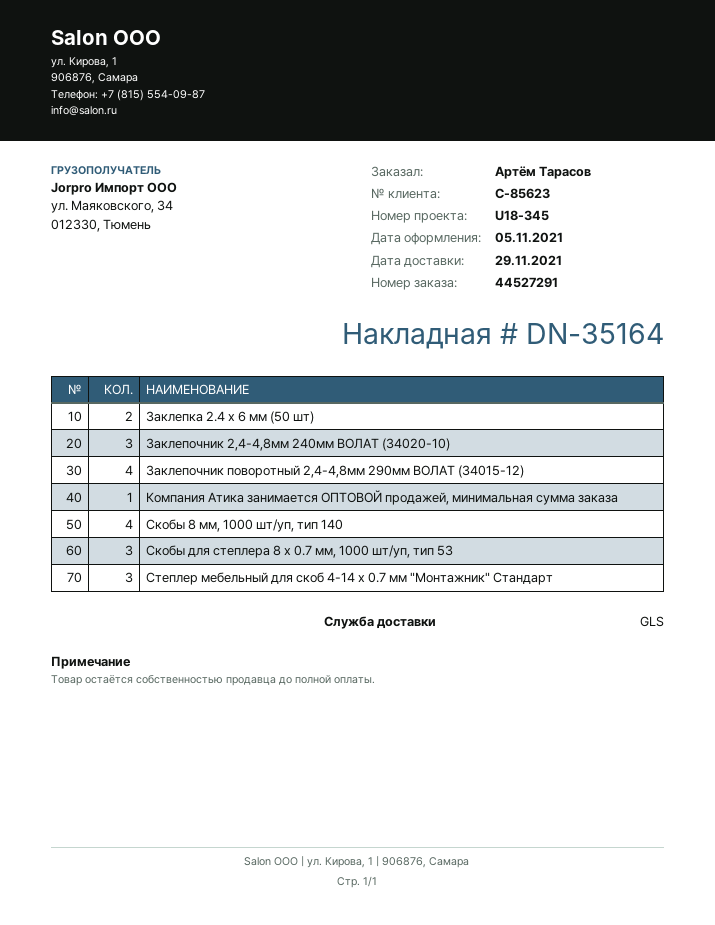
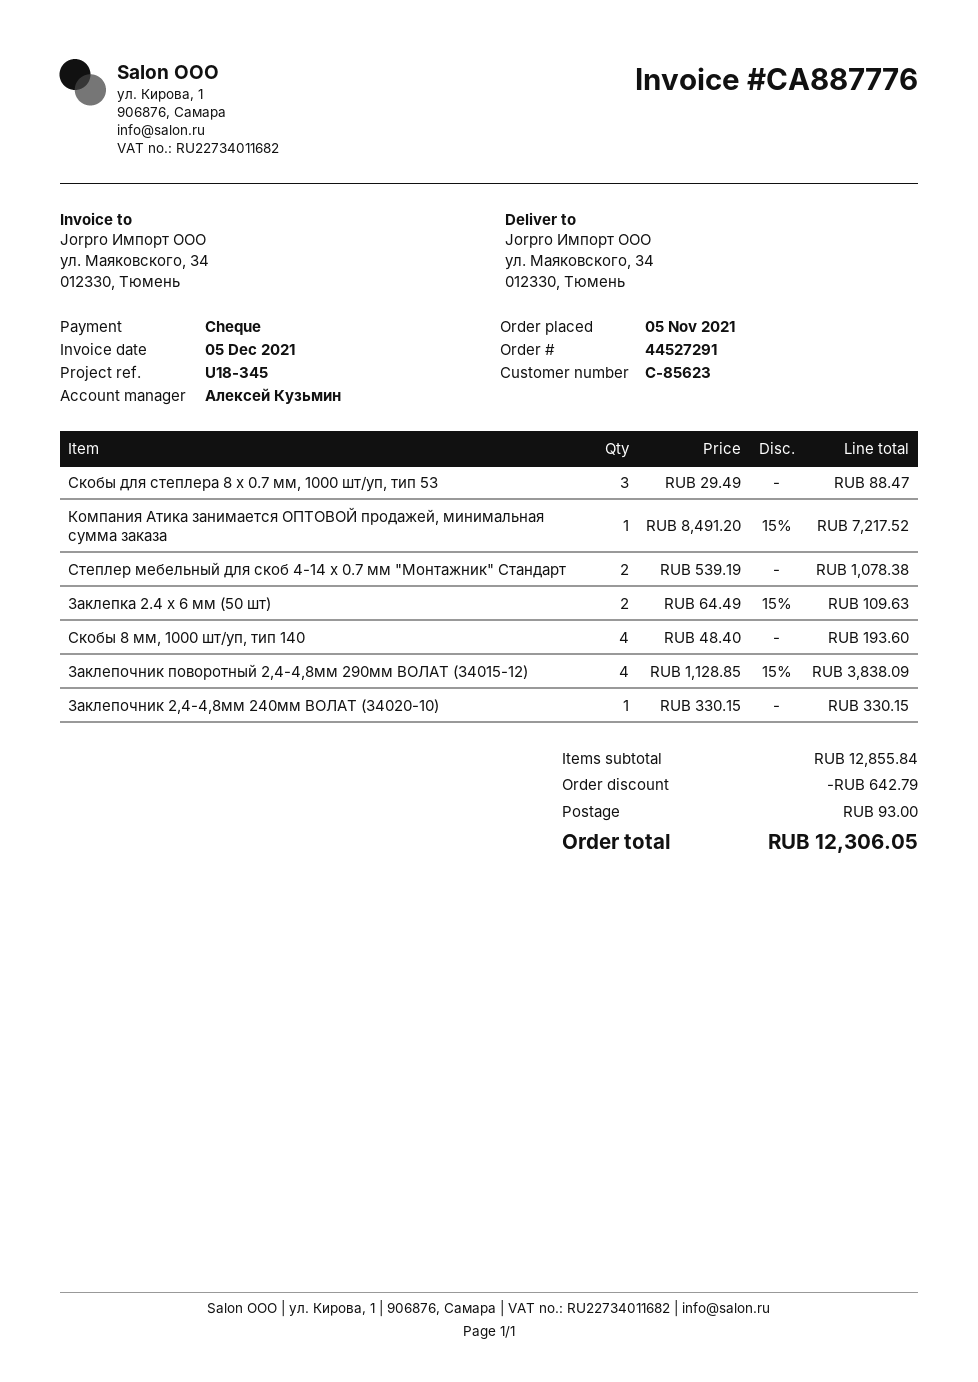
Заклепочник 2,4-4,8мм 240мм ВОЛАТ (34020-10): 3 -> 1
Степлер мебельный для скоб 4-14 х 0.7 мм "Монтажник" Стандарт: 3 -> 2

